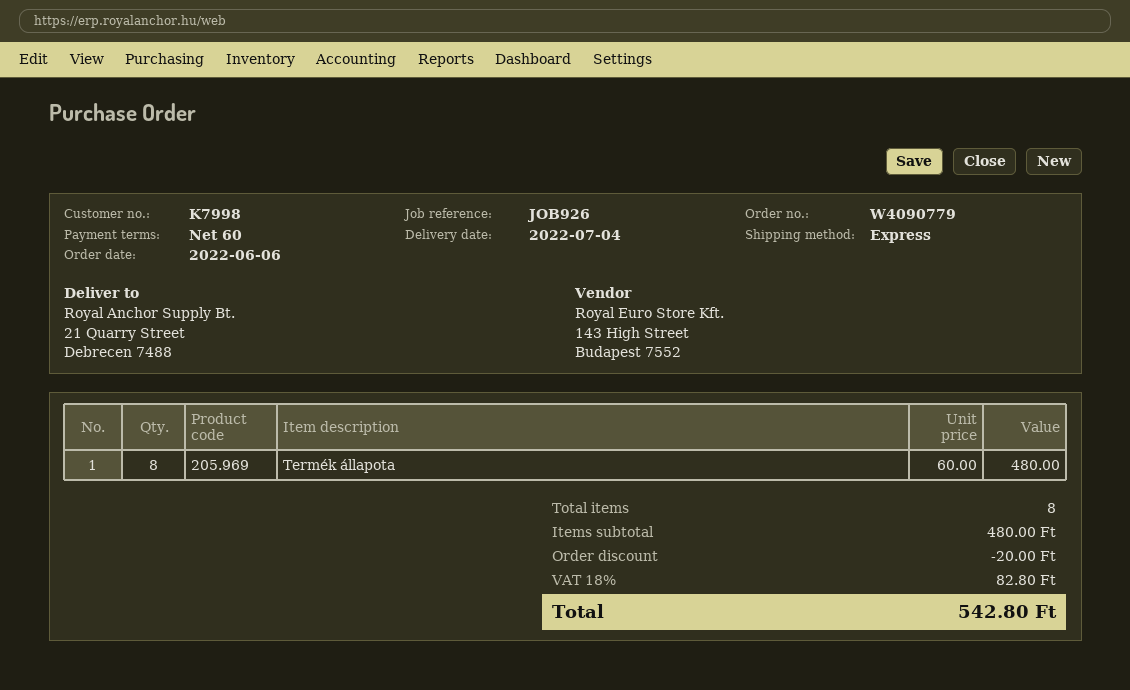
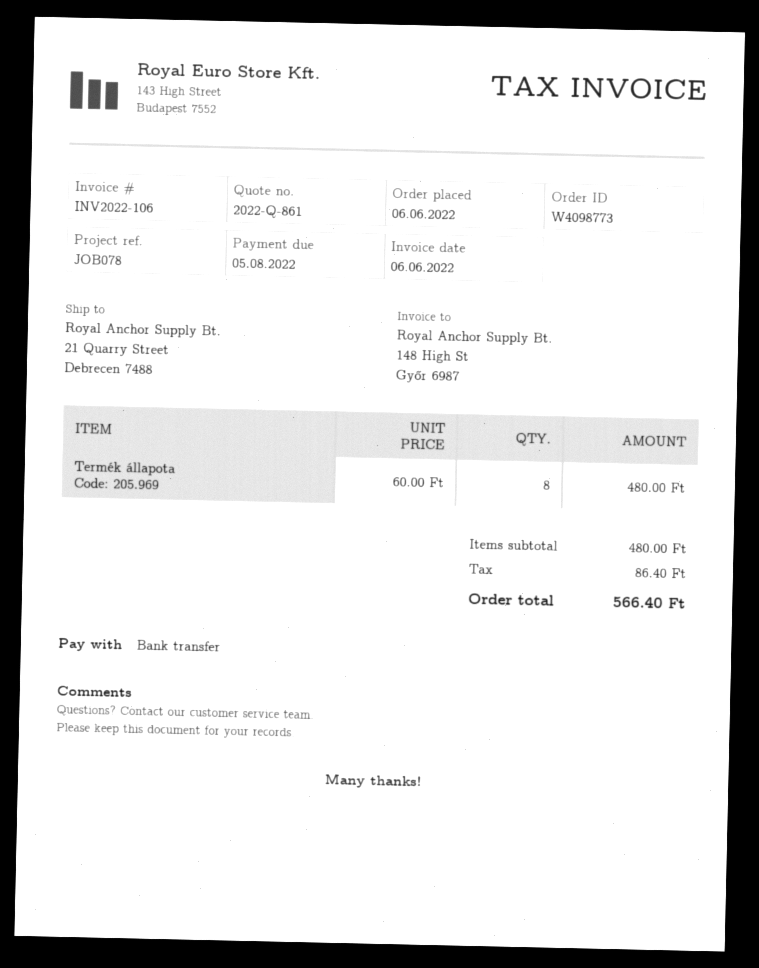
order number: W4090779 -> W4098773
reference: JOB926 -> JOB078
discount: 20.00 -> none
tax: 82.80 -> 86.40
total: 542.80 -> 566.40

